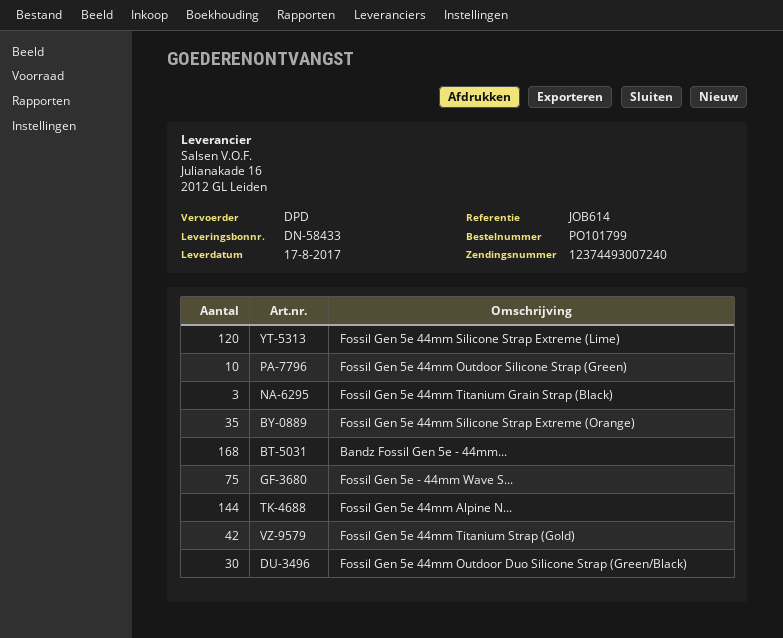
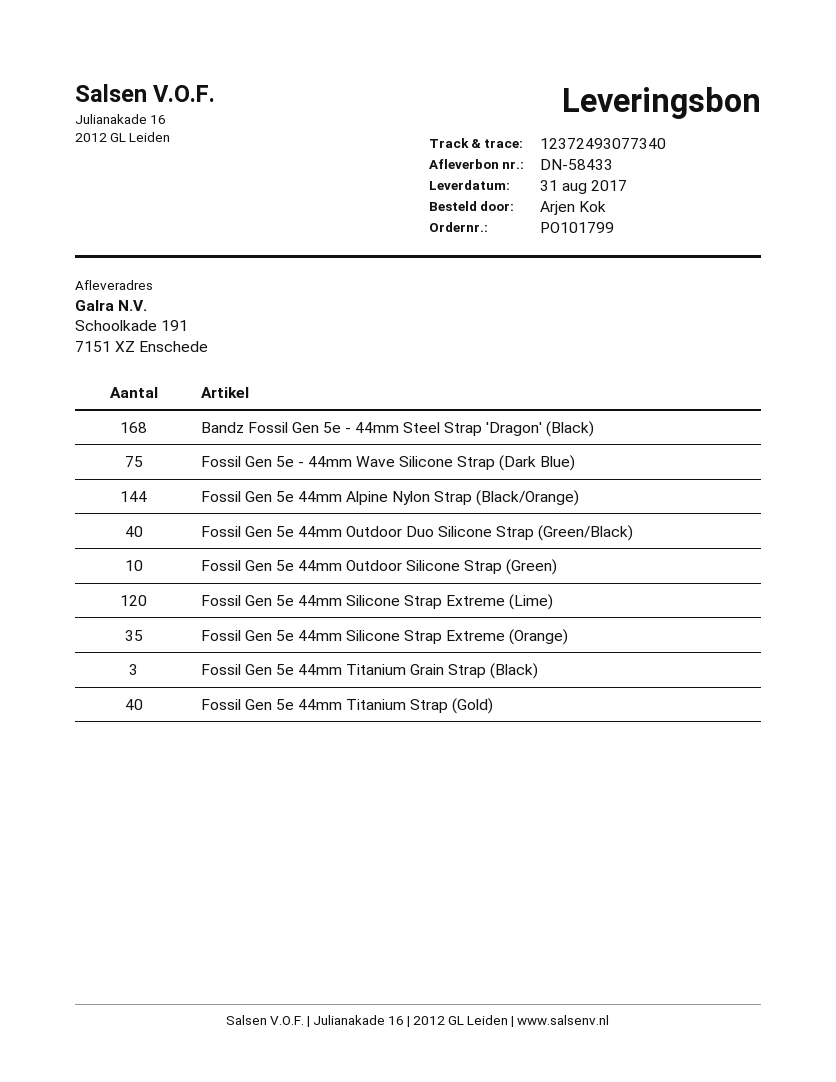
delivery date: 2017-08-17 -> 2017-08-31
tracking number: 12374493007240 -> 12372493077340
Fossil Gen 5e 44mm Titanium Strap (Gold): 42 -> 40
Fossil Gen 5e 44mm Outdoor Duo Silicone Strap (Green/Black): 30 -> 40

